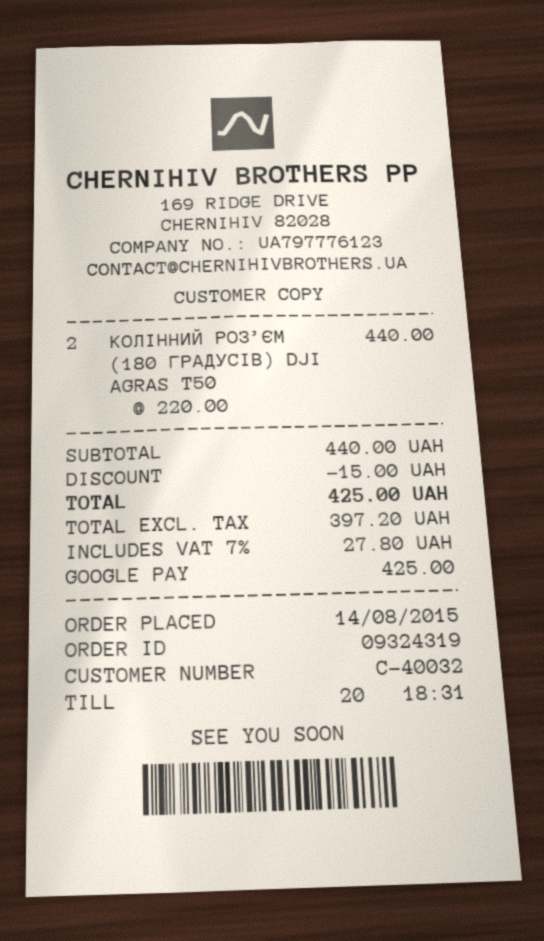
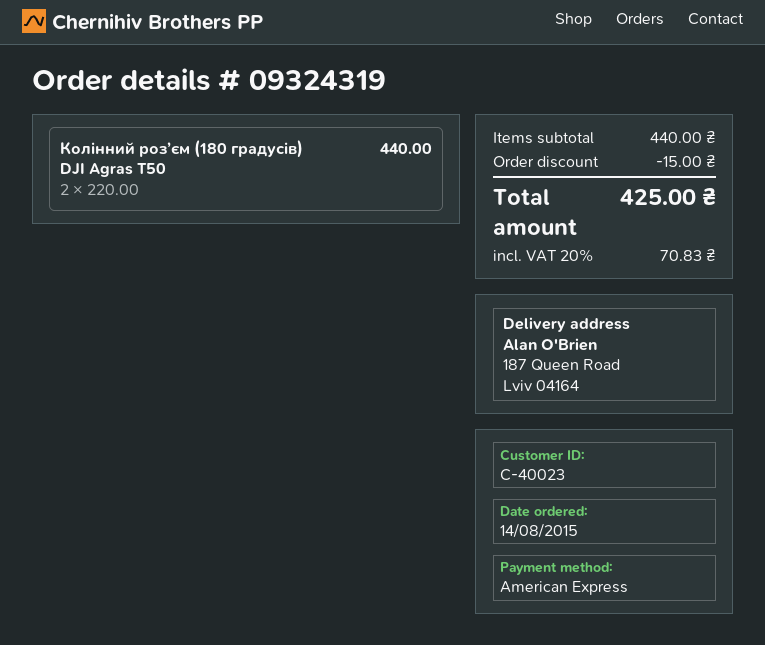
customer number: C-40032 -> C-40023
payment method: Google Pay -> American Express
tax: 7% = 27.80 -> 20% = 70.83

